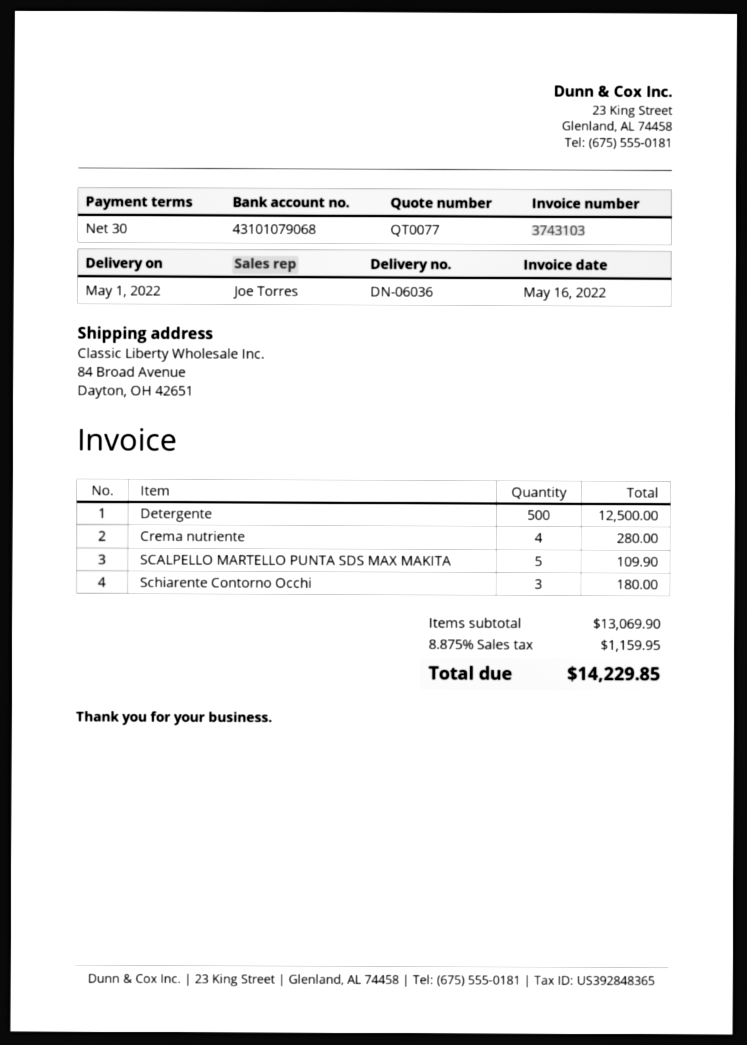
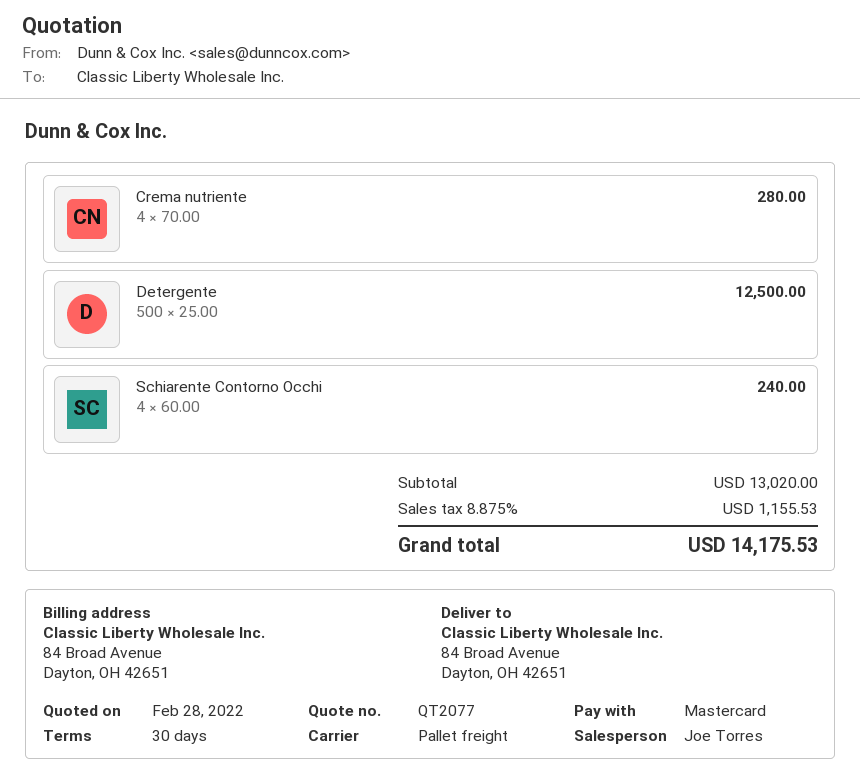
quote number: QT0077 -> QT2077
SCALPELLO MARTELLO PUNTA SDS MAX MAKITA: 5 for 109.90 -> none
Schiarente Contorno Occhi: 3 for 180.00 -> 4 for 240.00
subtotal: 13069.90 -> 13020.00
tax: 8.875% = 1159.95 -> 8.875% = 1155.53
total: 14229.85 -> 14175.53

